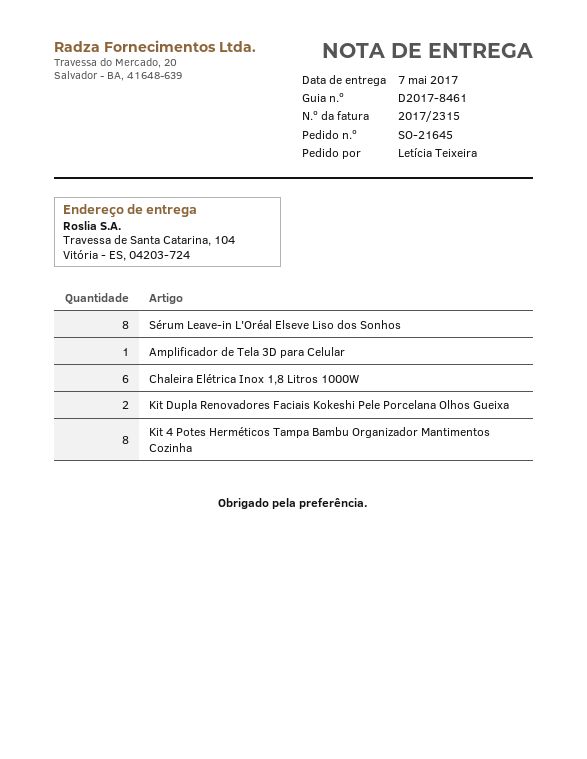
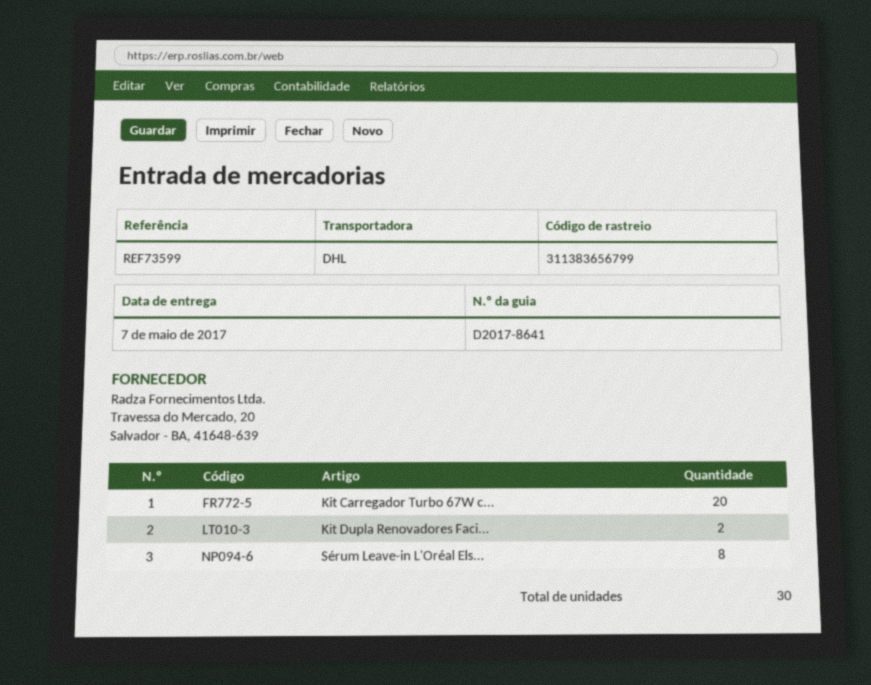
delivery note number: D2017-8461 -> D2017-8641
Amplificador de Tela 3D para Celular: 1 -> none
Chaleira Elétrica Inox 1,8 Litros 1000W: 6 -> none
Kit 4 Potes Herméticos Tampa Bambu Organizador Mantimentos Cozinha: 8 -> none
Kit Carregador Turbo 67W c...: none -> 20

